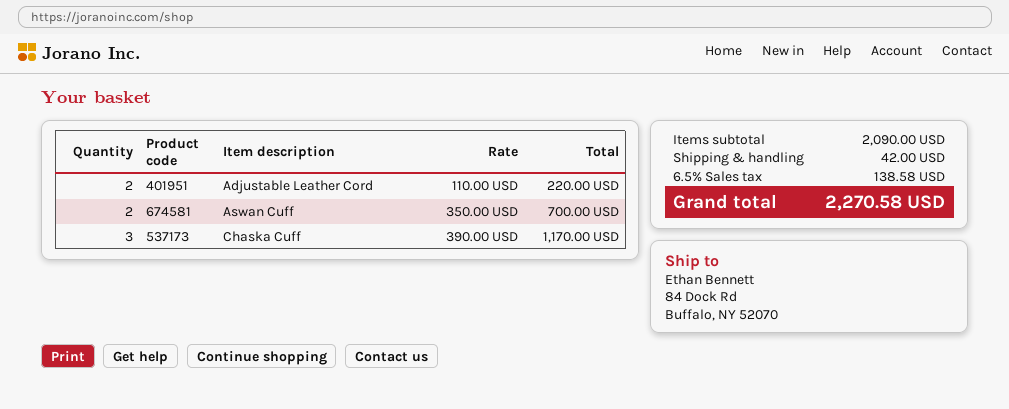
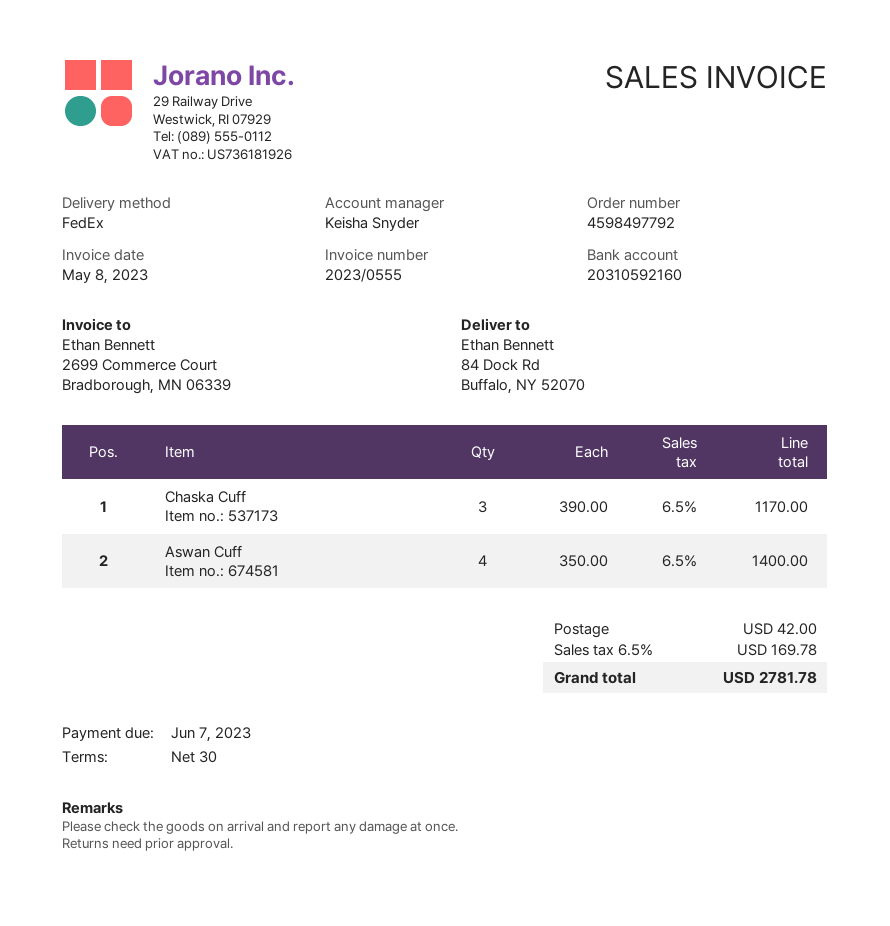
Adjustable Leather Cord: 2 x 110.00 = 220.00 -> none
Aswan Cuff: 2 x 350.00 = 700.00 -> 4 x 350.00 = 1400.00
tax: 6.5% = 138.58 -> 6.5% = 169.78
total: 2270.58 -> 2781.78

